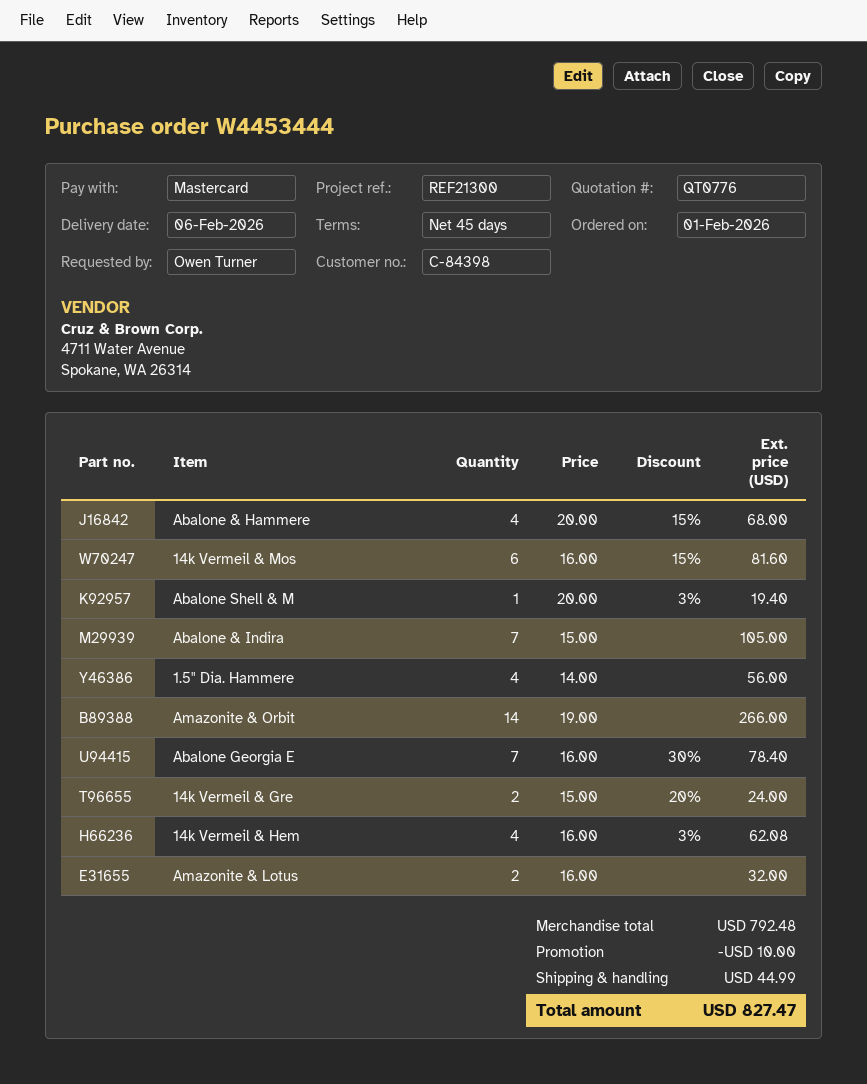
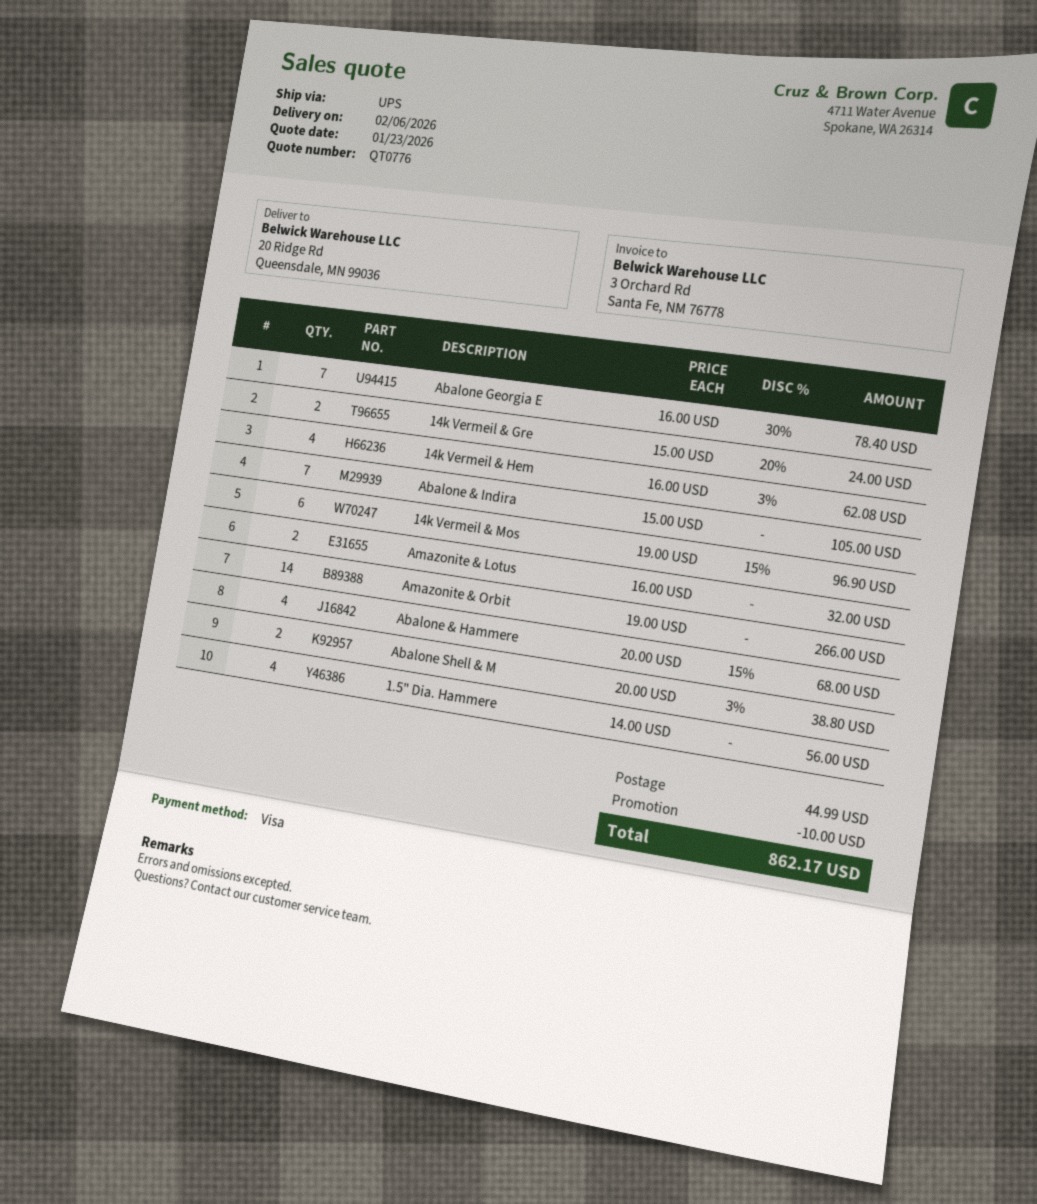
payment method: Mastercard -> Visa
14k Vermeil & Mos: 6 x 16.00 - 15% = 81.60 -> 6 x 19.00 - 15% = 96.90
Abalone Shell & M: 1 x 20.00 - 3% = 19.40 -> 2 x 20.00 - 3% = 38.80
total: 827.47 -> 862.17

